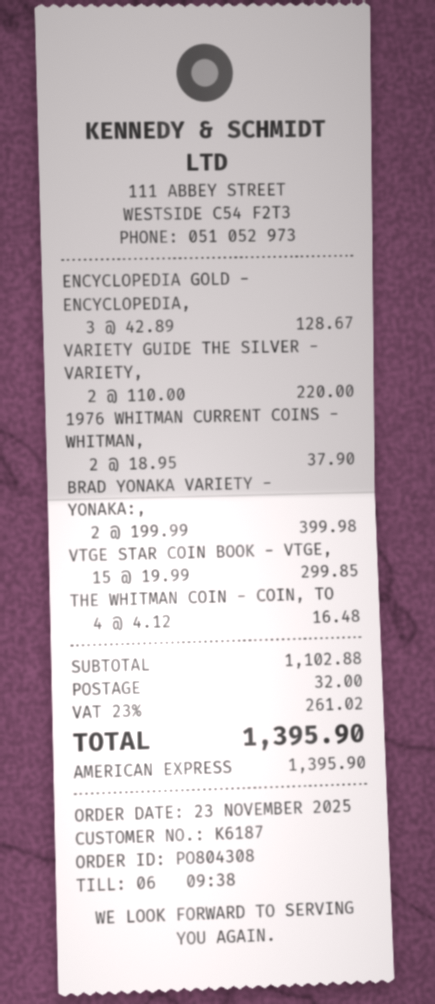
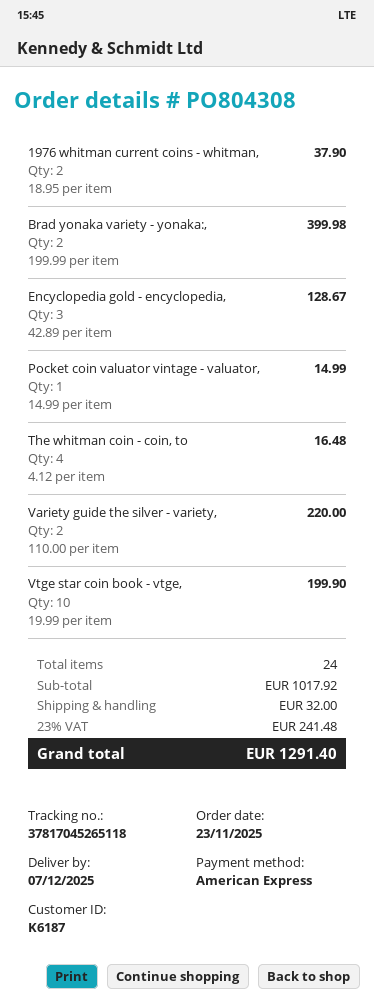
VTGE STAR COIN BOOK - VTGE,: 15 x 19.99 = 299.85 -> 10 x 19.99 = 199.90
Pocket coin valuator vintage - valuator,: none -> 1 x 14.99 = 14.99
subtotal: 1102.88 -> 1017.92
tax: 23% = 261.02 -> 23% = 241.48
total: 1395.90 -> 1291.40

